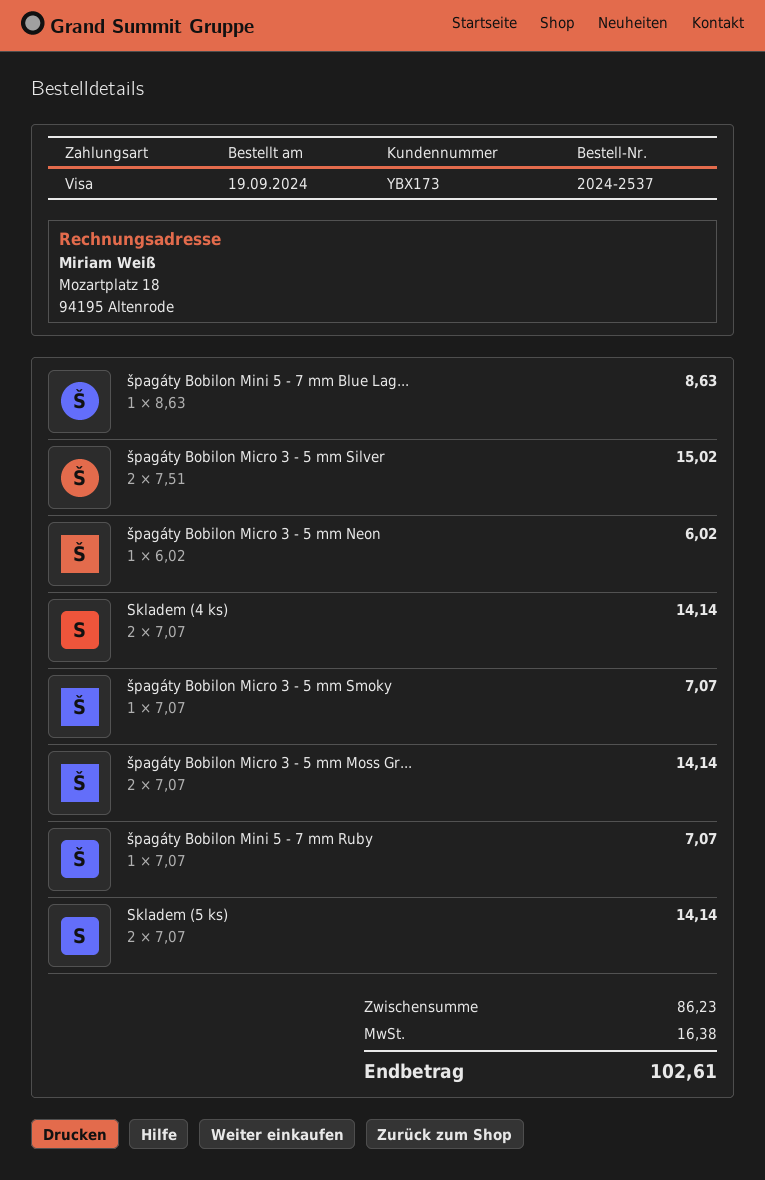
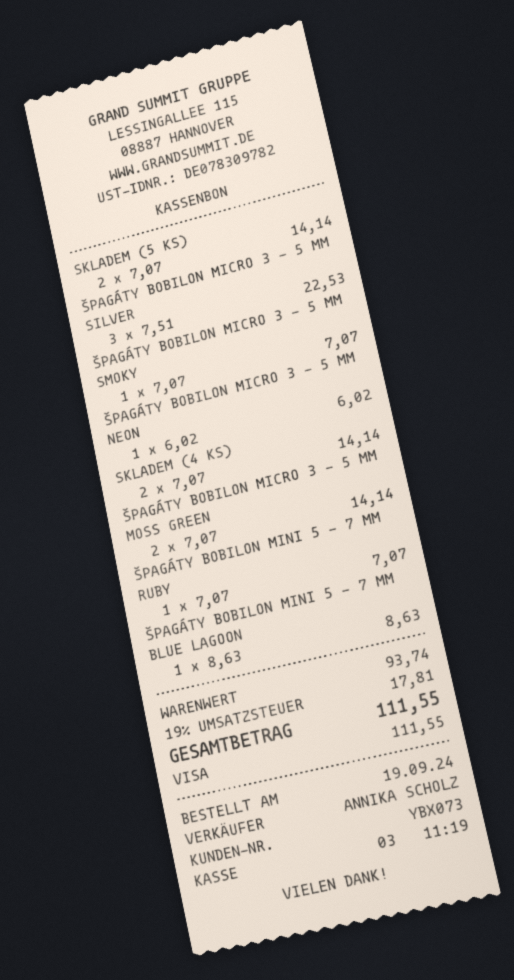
customer number: YBX173 -> YBX073
špagáty Bobilon Micro 3 - 5 mm Silver: 2 x 7.51 = 15.02 -> 3 x 7.51 = 22.53
subtotal: 86.23 -> 93.74
tax: 16.38 -> 17.81
total: 102.61 -> 111.55

